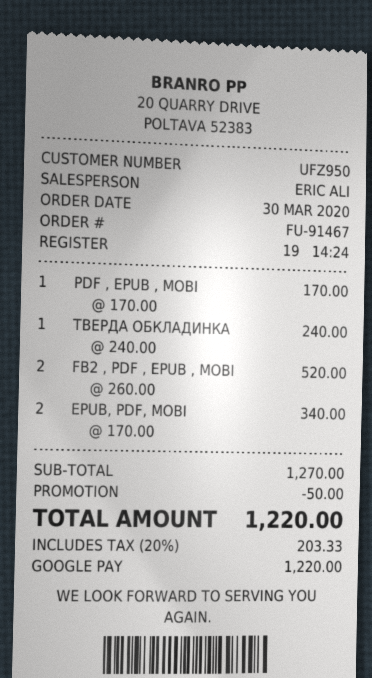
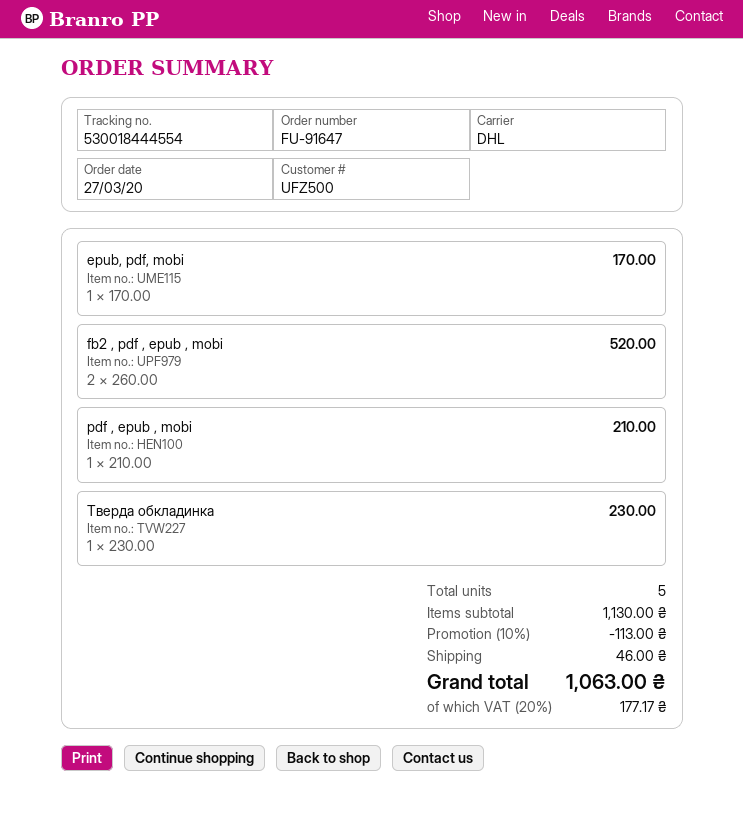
order number: FU-91467 -> FU-91647
order date: 2020-03-30 -> 2020-03-27
customer number: UFZ950 -> UFZ500
PDF , EPUB , MOBI: 1 x 170.00 = 170.00 -> 1 x 210.00 = 210.00
ТВЕРДА ОБКЛАДИНКА: 1 x 240.00 = 240.00 -> 1 x 230.00 = 230.00
EPUB, PDF, MOBI: 2 x 170.00 = 340.00 -> 1 x 170.00 = 170.00
subtotal: 1270.00 -> 1130.00
discount: 50.00 -> 113.00
shipping: none -> 46.00
tax: 20% = 203.33 -> 20% = 177.17
total: 1220.00 -> 1063.00

